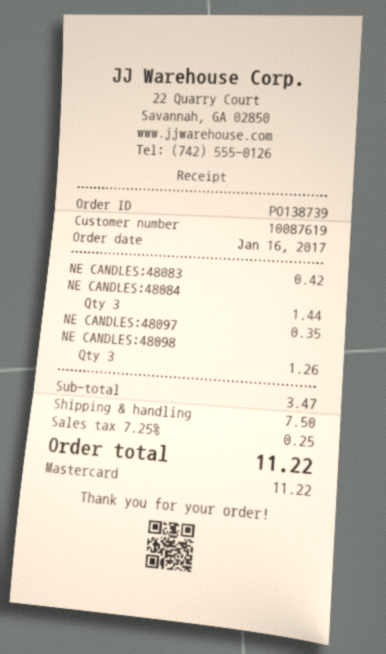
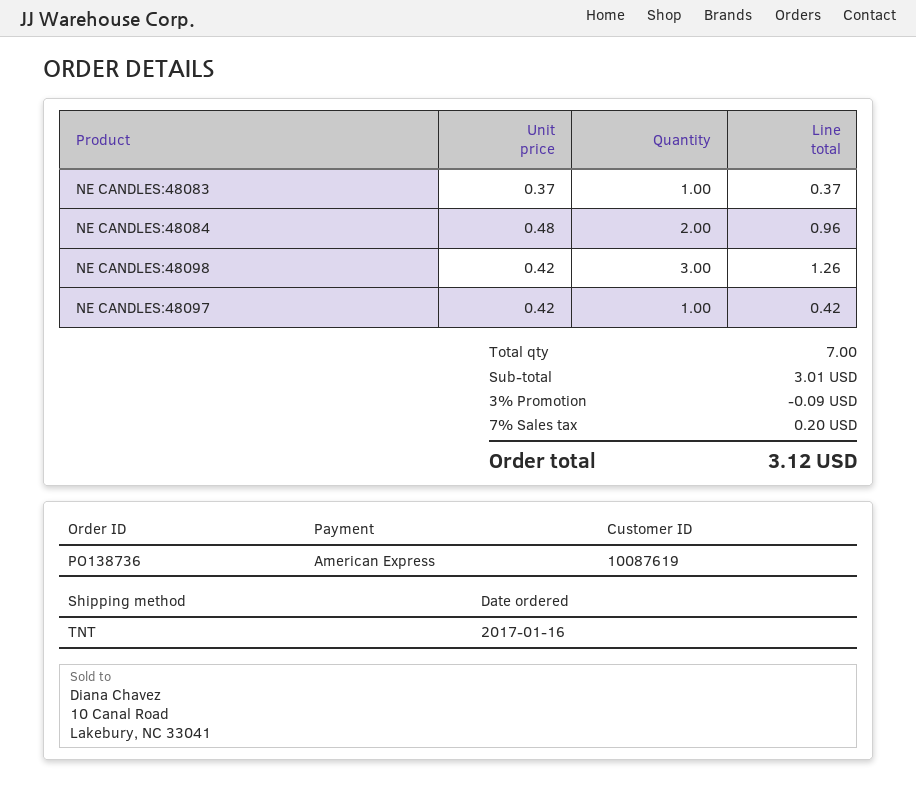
order number: PO138739 -> PO138736
payment method: Mastercard -> American Express
NE CANDLES:48083: 1 for 0.42 -> 1 for 0.37
NE CANDLES:48084: 3 for 1.44 -> 2 for 0.96
NE CANDLES:48097: 1 for 0.35 -> 1 for 0.42
subtotal: 3.47 -> 3.01
discount: none -> 3% = 0.09
shipping: 7.50 -> none
tax: 7.25% = 0.25 -> 7% = 0.20
total: 11.22 -> 3.12

